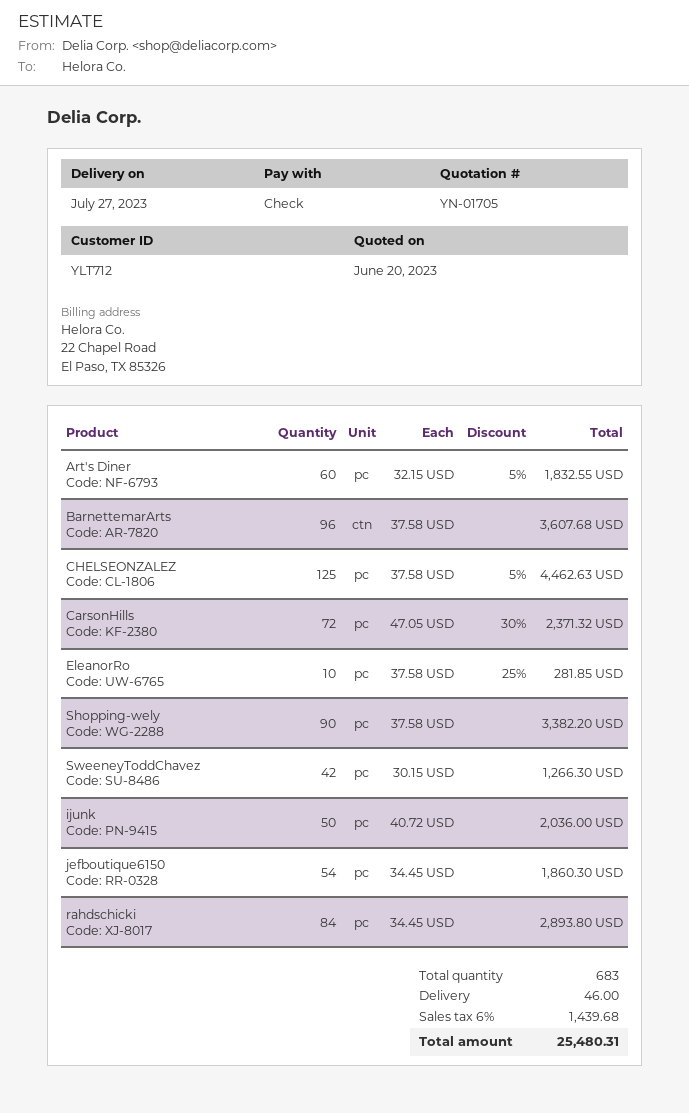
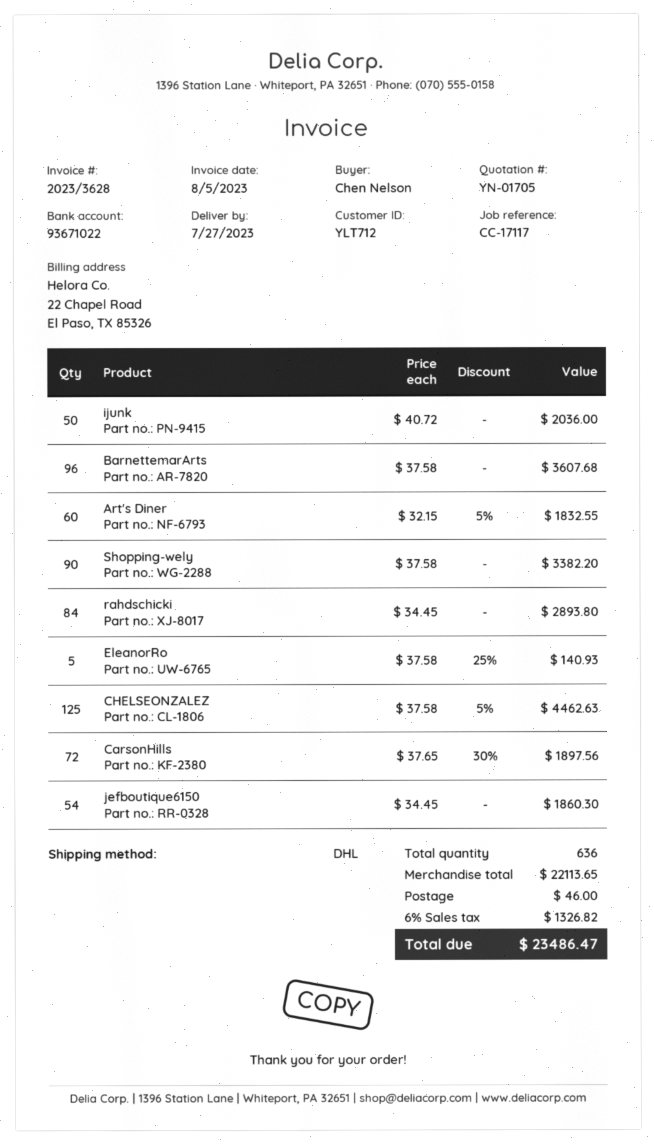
CarsonHills: 72 x 47.05 - 30% = 2371.32 -> 72 x 37.65 - 30% = 1897.56
EleanorRo: 10 x 37.58 - 25% = 281.85 -> 5 x 37.58 - 25% = 140.93
SweeneyToddChavez: 42 x 30.15 = 1266.30 -> none
total quantity: 683 -> 636
tax: 6% = 1439.68 -> 6% = 1326.82
total: 25480.31 -> 23486.47

